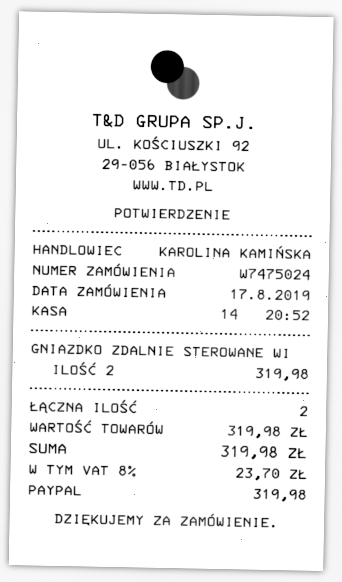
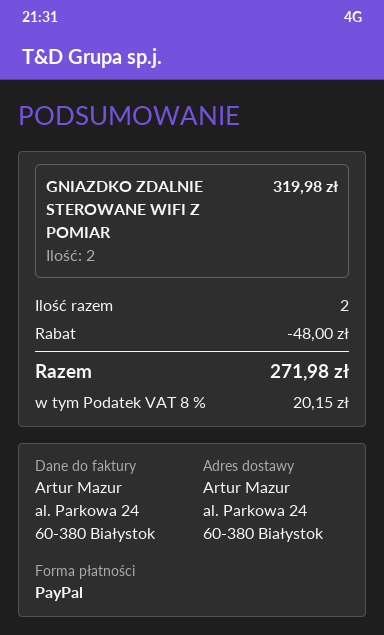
discount: none -> 48.00
tax: 8% = 23.70 -> 8% = 20.15
total: 319.98 -> 271.98

